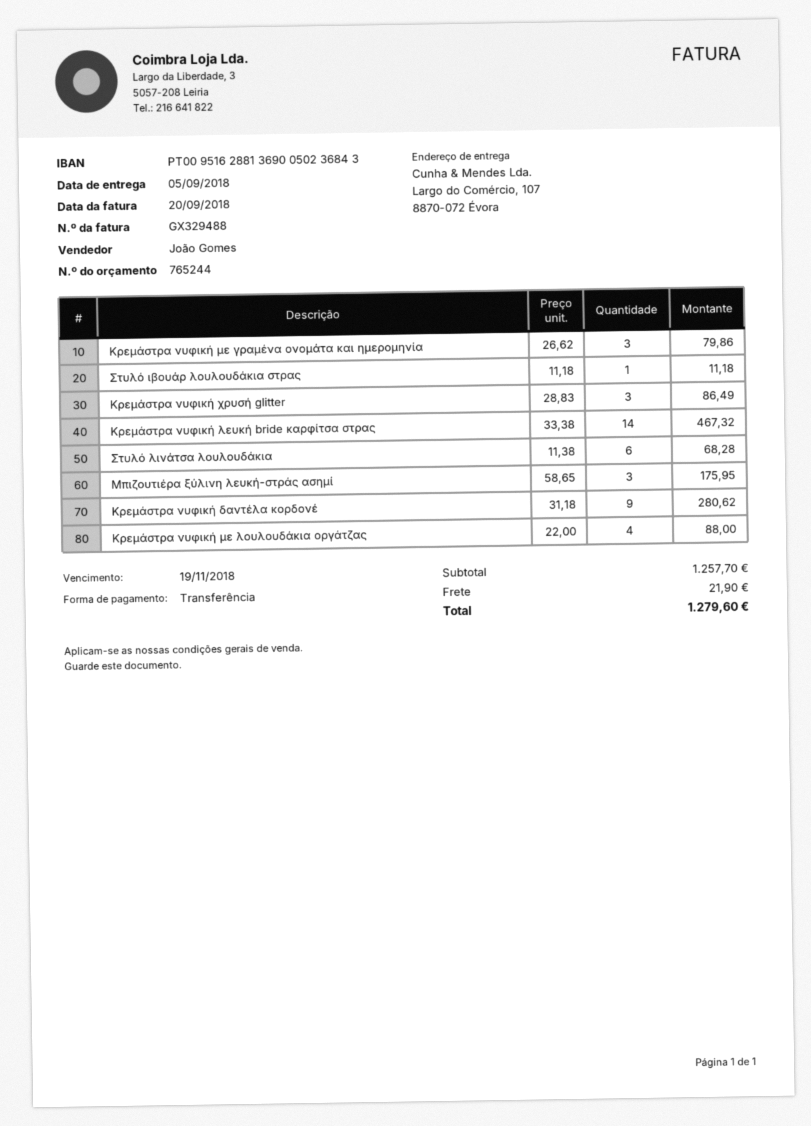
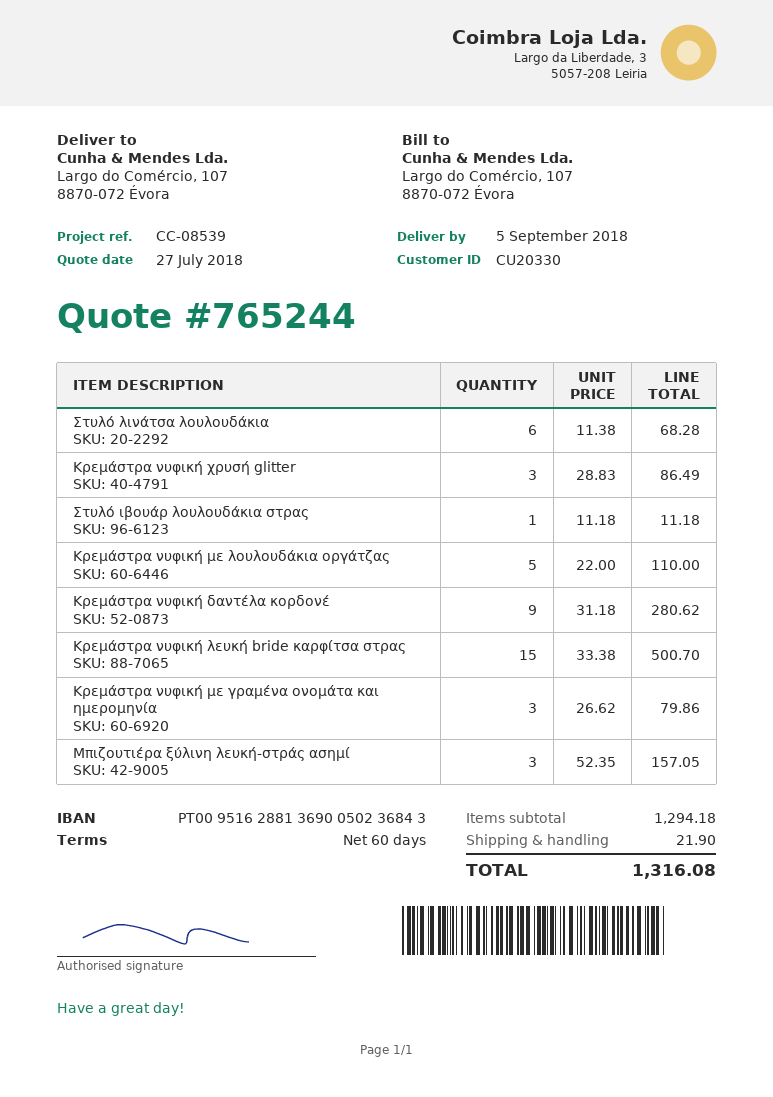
Κρεμάστρα νυφική λευκή bride καρφίτσα στρας: 14 x 33.38 = 467.32 -> 15 x 33.38 = 500.70
Μπιζουτιέρα ξύλινη λευκή-στράς ασημί: 3 x 58.65 = 175.95 -> 3 x 52.35 = 157.05
Κρεμάστρα νυφική με λουλουδάκια οργάτζας: 4 x 22.00 = 88.00 -> 5 x 22.00 = 110.00
subtotal: 1257.70 -> 1294.18
total: 1279.60 -> 1316.08

